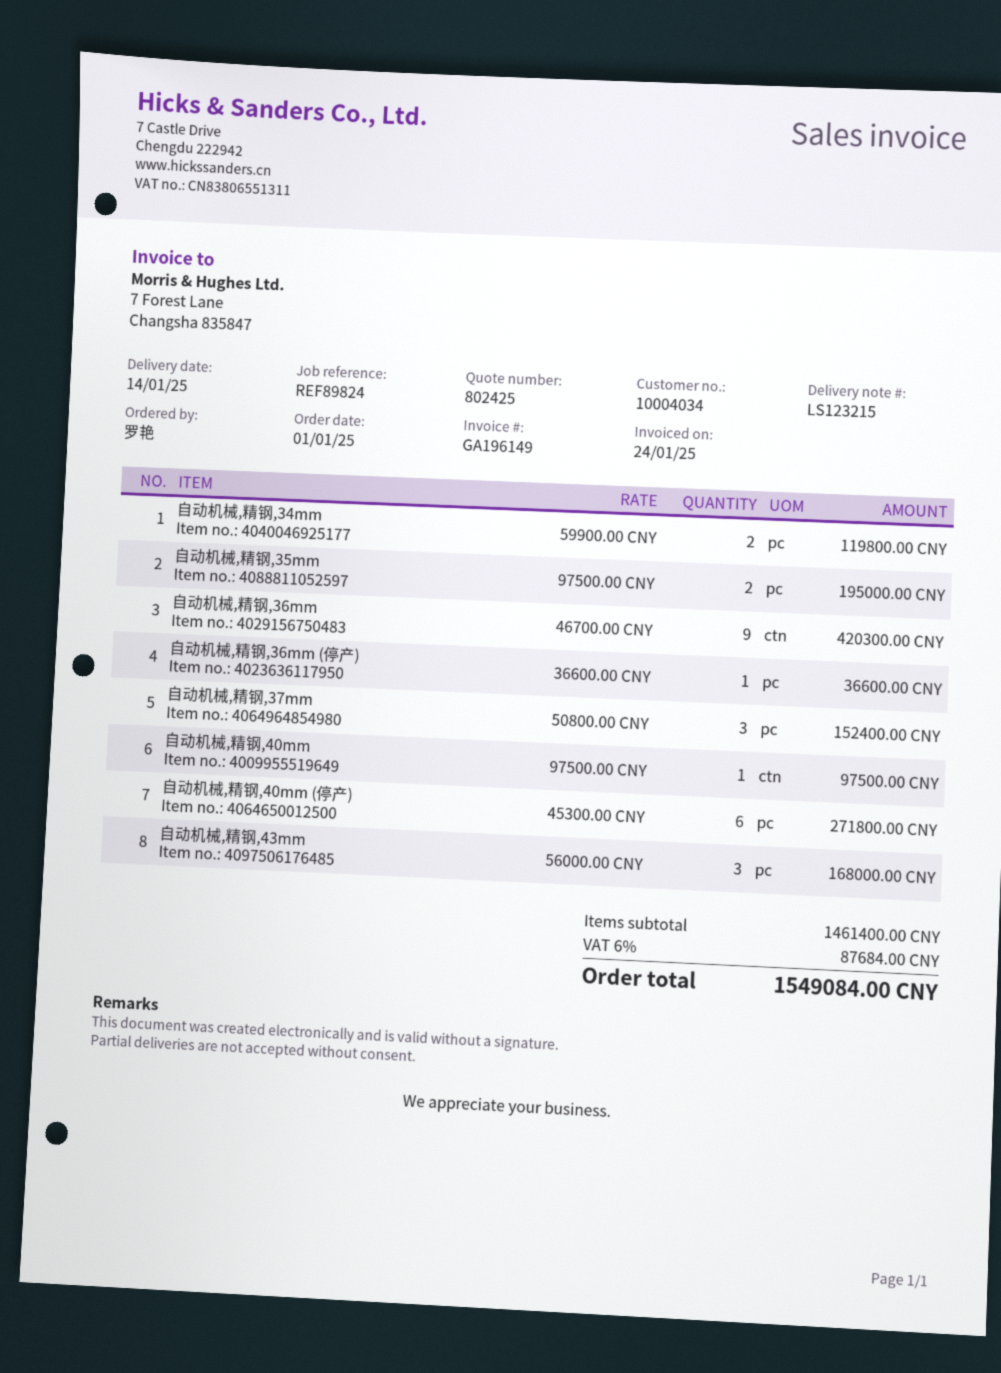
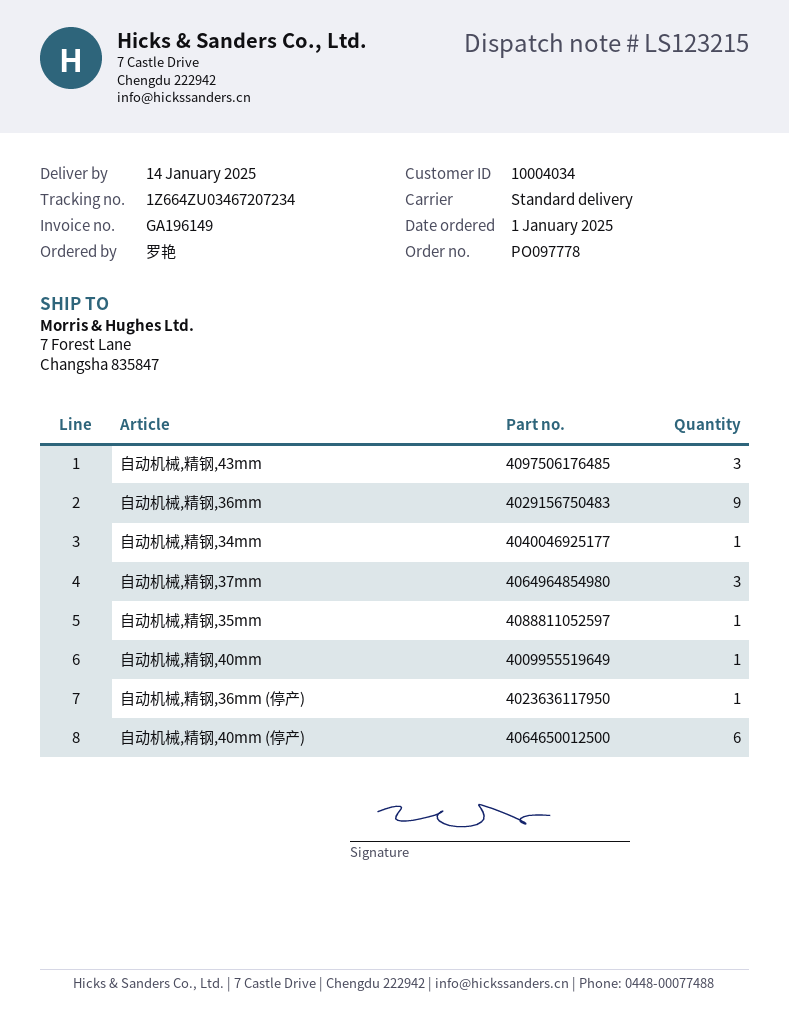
自动机械,精钢,34mm: 2 -> 1
自动机械,精钢,35mm: 2 -> 1

